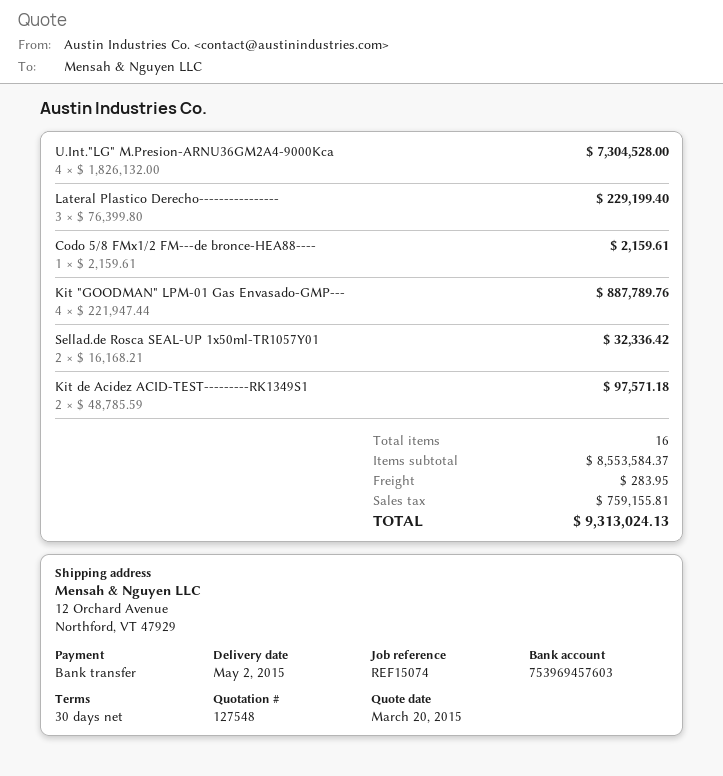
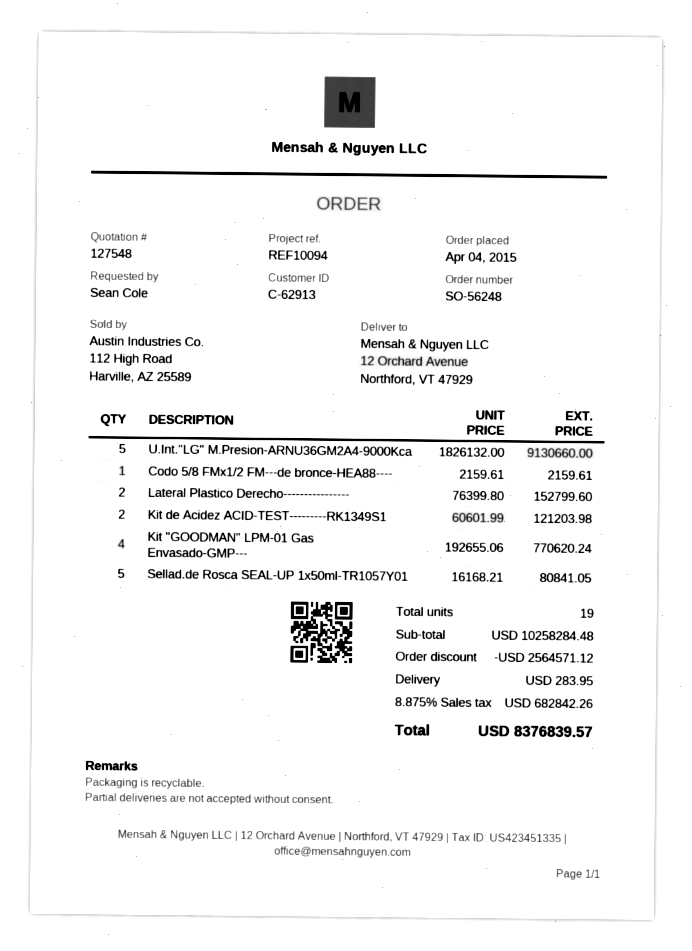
reference: REF15074 -> REF10094
U.Int."LG" M.Presion-ARNU36GM2A4-9000Kca: 4 x 1826132.00 = 7304528.00 -> 5 x 1826132.00 = 9130660.00
Lateral Plastico Derecho----------------: 3 x 76399.80 = 229199.40 -> 2 x 76399.80 = 152799.60
Kit "GOODMAN" LPM-01 Gas Envasado-GMP---: 4 x 221947.44 = 887789.76 -> 4 x 192655.06 = 770620.24
Sellad.de Rosca SEAL-UP 1x50ml-TR1057Y01: 2 x 16168.21 = 32336.42 -> 5 x 16168.21 = 80841.05
Kit de Acidez ACID-TEST---------RK1349S1: 2 x 48785.59 = 97571.18 -> 2 x 60601.99 = 121203.98
total quantity: 16 -> 19
subtotal: 8553584.37 -> 10258284.48
discount: none -> 2564571.12
tax: 759155.81 -> 682842.26
total: 9313024.13 -> 8376839.57

